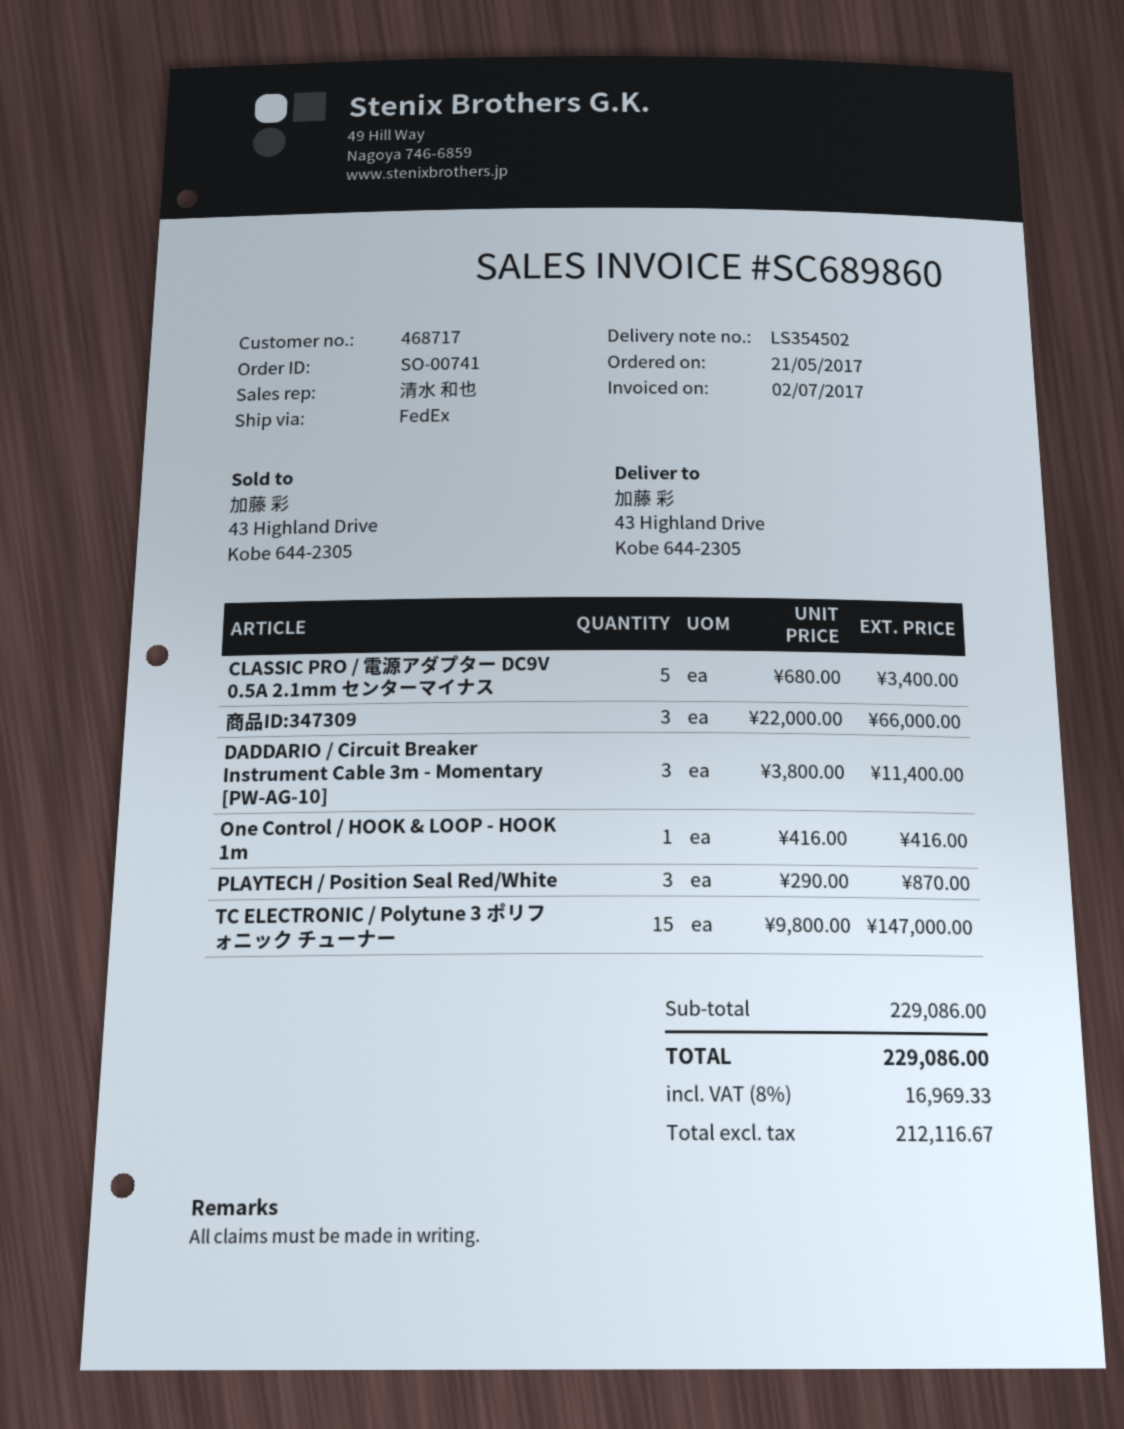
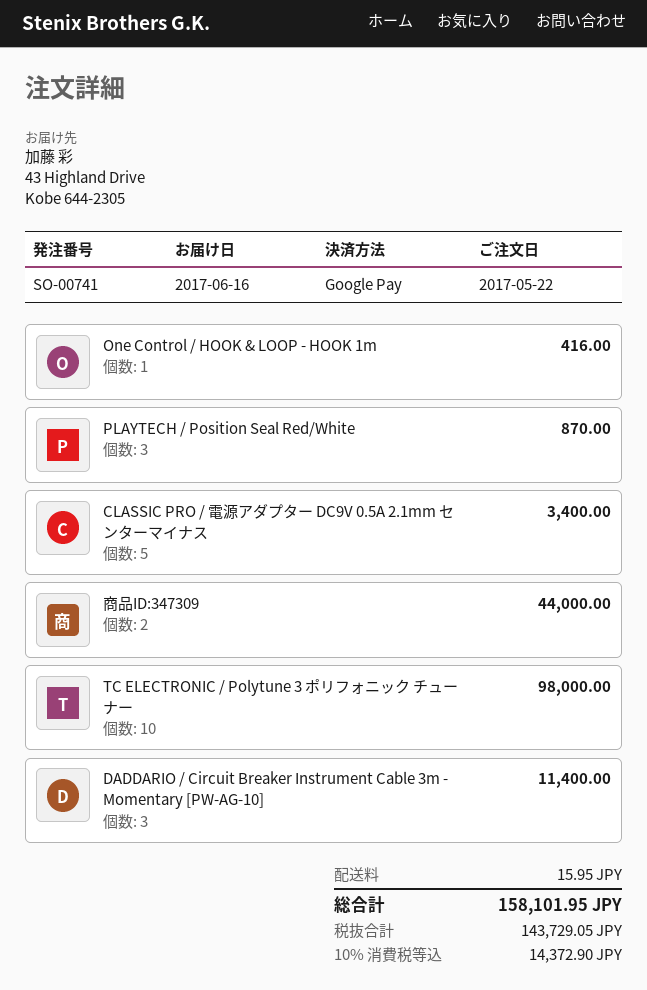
order date: 2017-05-21 -> 2017-05-22
商品ID:347309: 3 for 66000.00 -> 2 for 44000.00
TC ELECTRONIC / Polytune 3 ポリフォニック チューナー: 15 for 147000.00 -> 10 for 98000.00
shipping: none -> 15.95
net: 212116.67 -> 143729.05
tax: 8% = 16969.33 -> 10% = 14372.90
total: 229086.00 -> 158101.95

